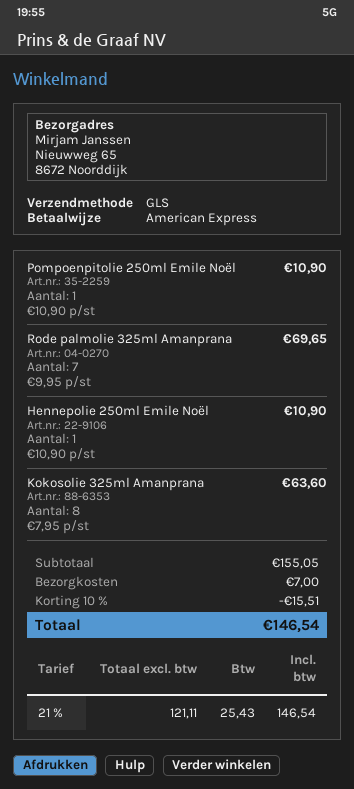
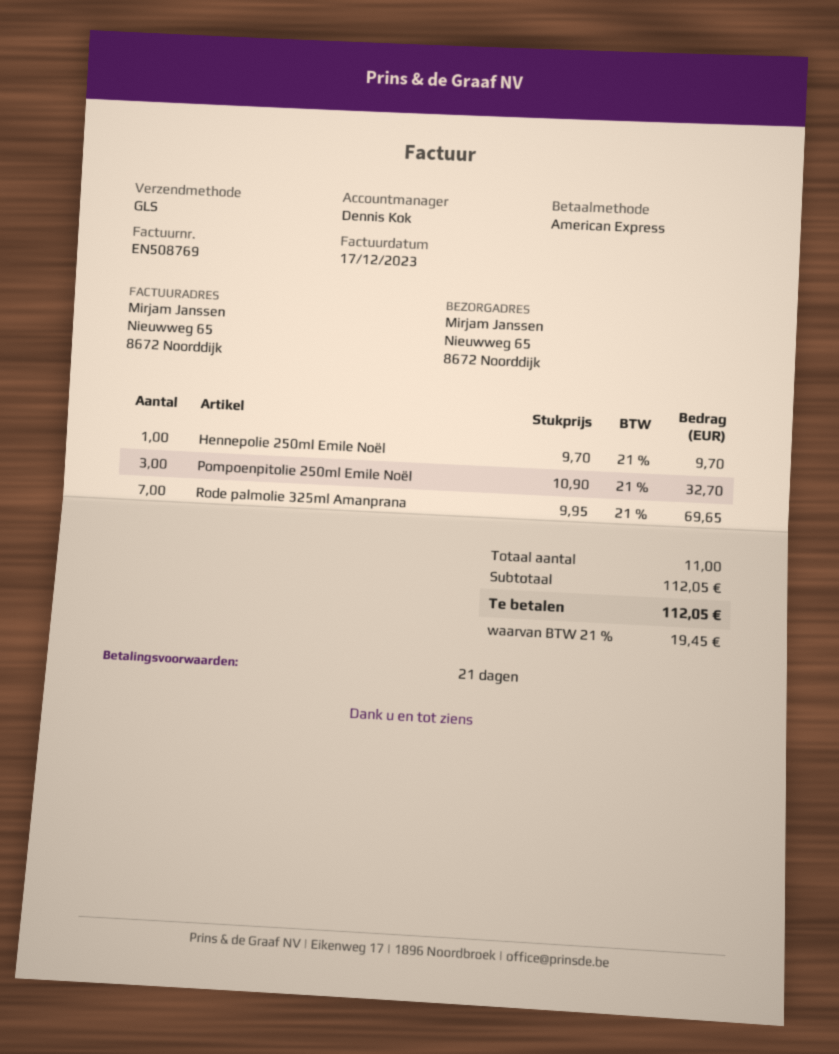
Pompoenpitolie 250ml Emile Noël: 1 x 10.90 = 10.90 -> 3 x 10.90 = 32.70
Hennepolie 250ml Emile Noël: 1 x 10.90 = 10.90 -> 1 x 9.70 = 9.70
Kokosolie 325ml Amanprana: 8 x 7.95 = 63.60 -> none
subtotal: 155.05 -> 112.05
discount: 10% = 15.51 -> none
shipping: 7.00 -> none
tax: 21% = 25.43 -> 21% = 19.45
total: 146.54 -> 112.05

